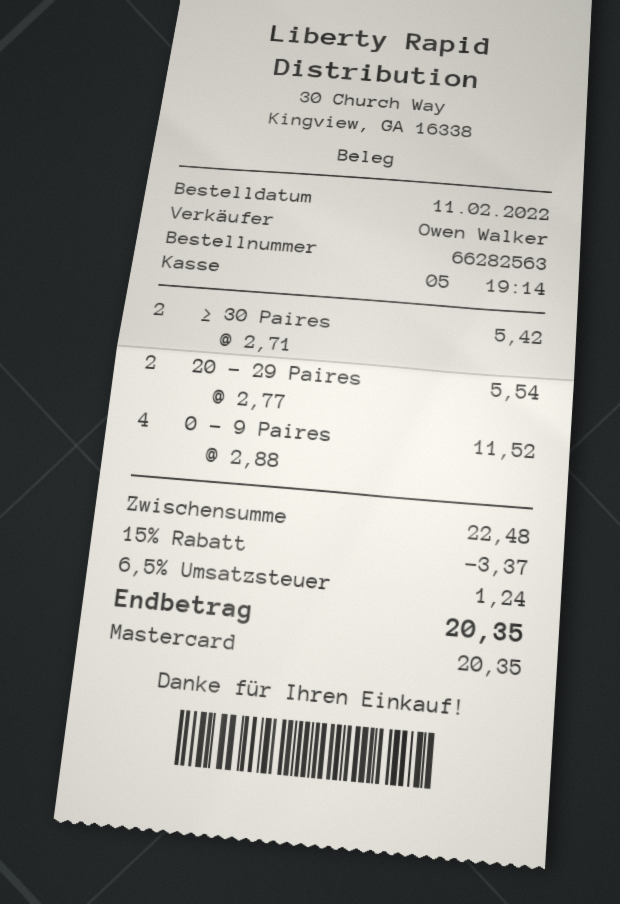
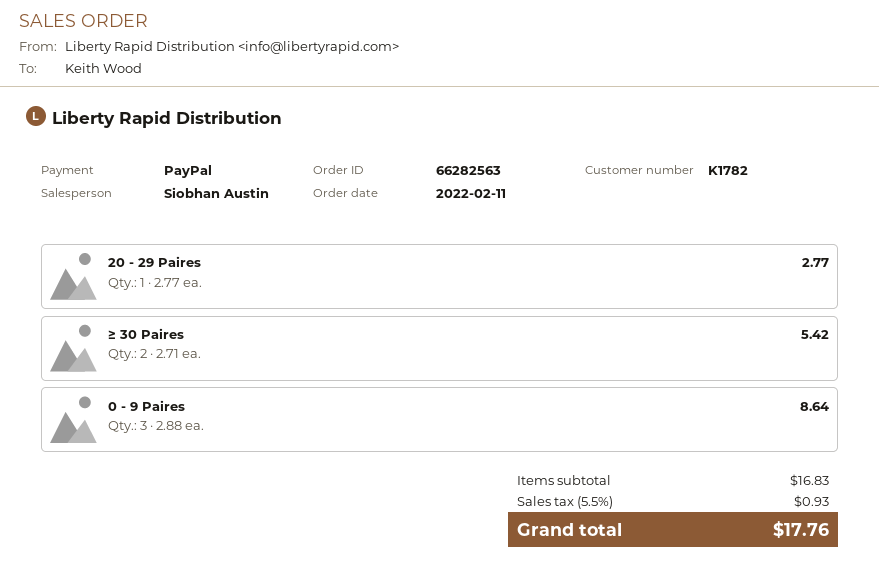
sales rep: Owen Walker -> Siobhan Austin
payment method: Mastercard -> PayPal
20 - 29 Paires: 2 x 2.77 = 5.54 -> 1 x 2.77 = 2.77
0 - 9 Paires: 4 x 2.88 = 11.52 -> 3 x 2.88 = 8.64
subtotal: 22.48 -> 16.83
discount: 15% = 3.37 -> none
tax: 6.5% = 1.24 -> 5.5% = 0.93
total: 20.35 -> 17.76

